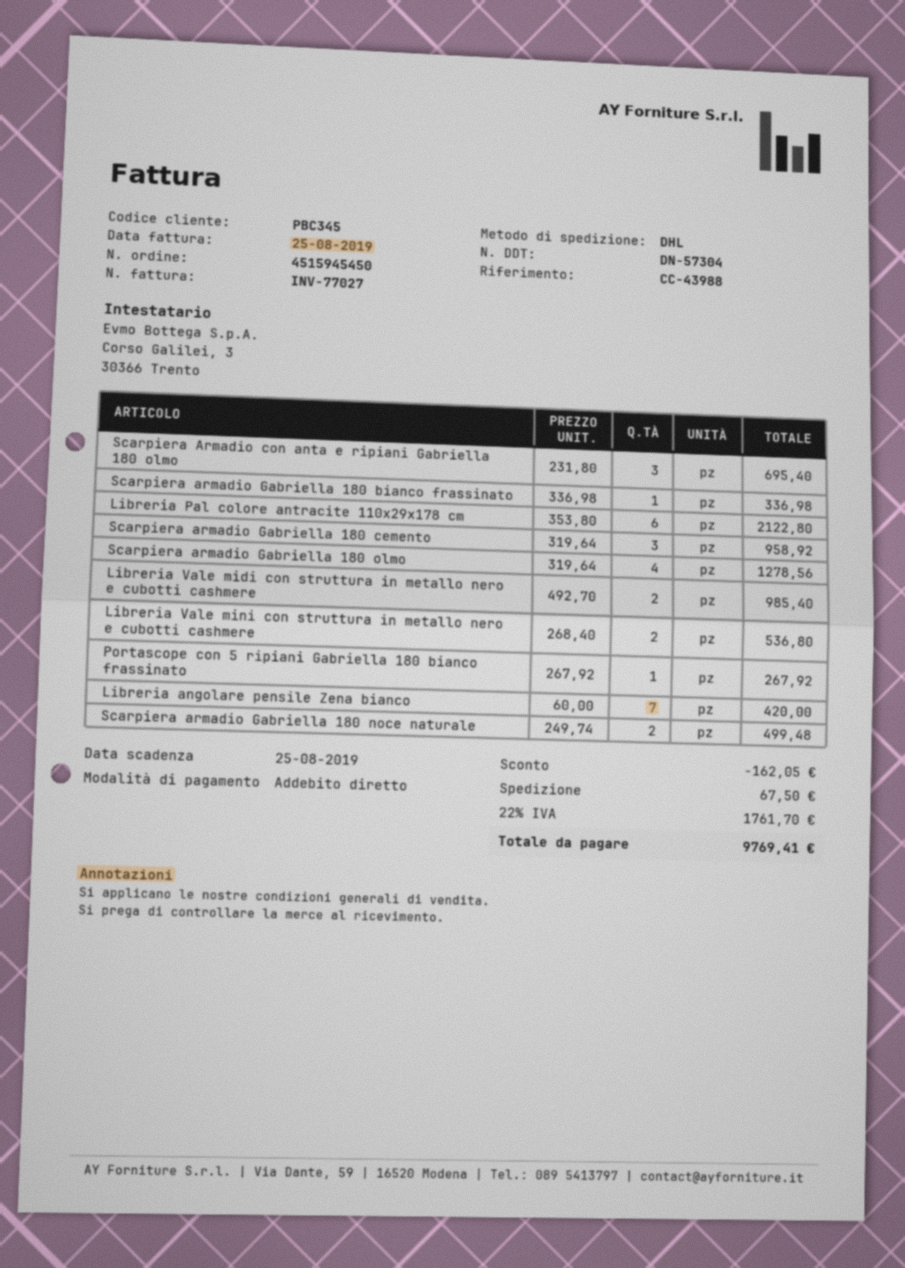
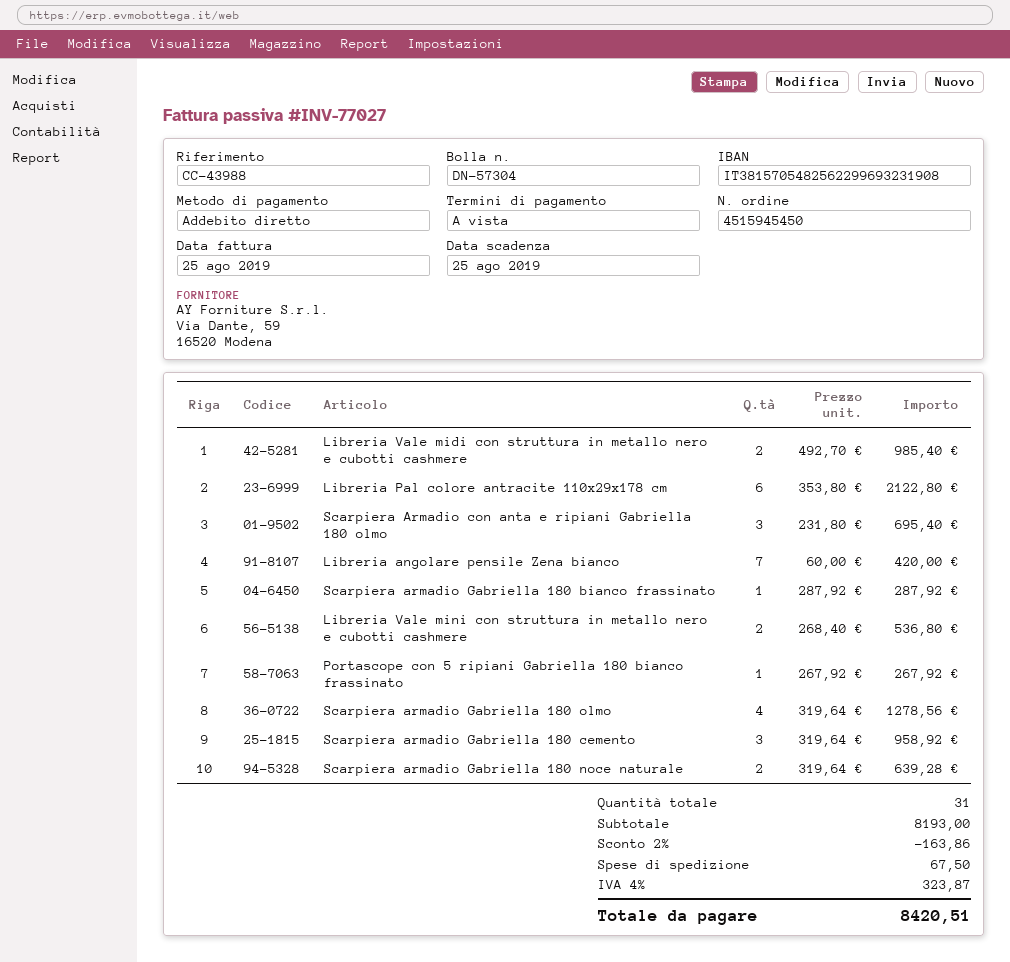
Scarpiera armadio Gabriella 180 bianco frassinato: 1 x 336.98 = 336.98 -> 1 x 287.92 = 287.92
Scarpiera armadio Gabriella 180 noce naturale: 2 x 249.74 = 499.48 -> 2 x 319.64 = 639.28
discount: 162.05 -> 163.86
tax: 22% = 1761.70 -> 4% = 323.87
total: 9769.41 -> 8420.51

